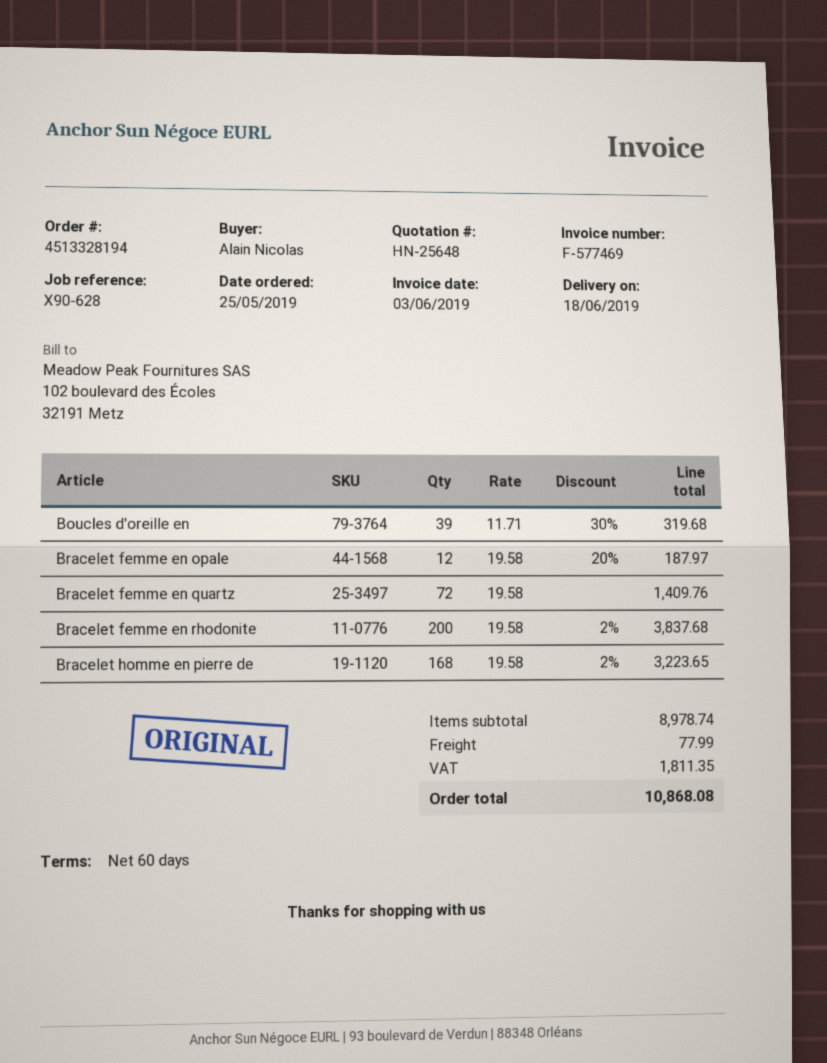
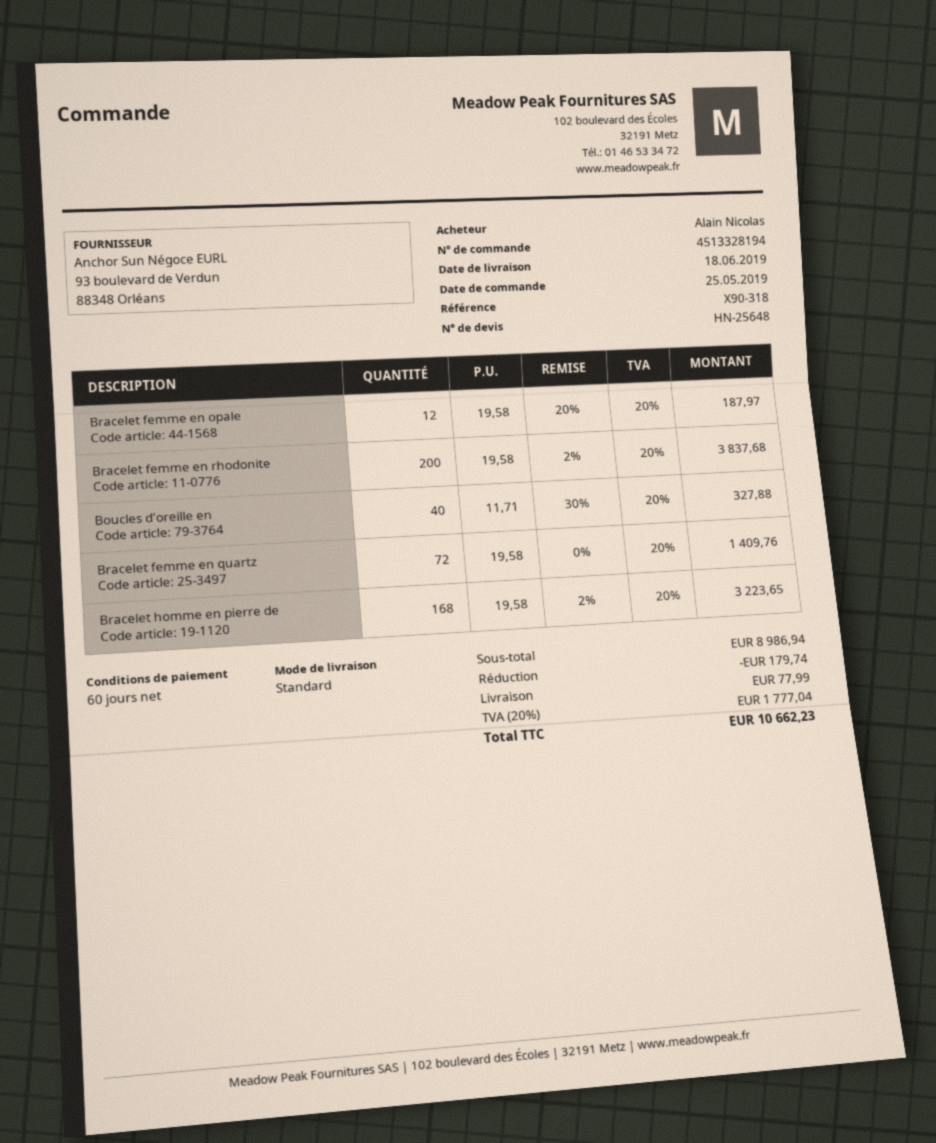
reference: X90-628 -> X90-318
Boucles d'oreille en: 39 x 11.71 - 30% = 319.68 -> 40 x 11.71 - 30% = 327.88
subtotal: 8978.74 -> 8986.94
discount: none -> 179.74
tax: 1811.35 -> 1777.04
total: 10868.08 -> 10662.23

